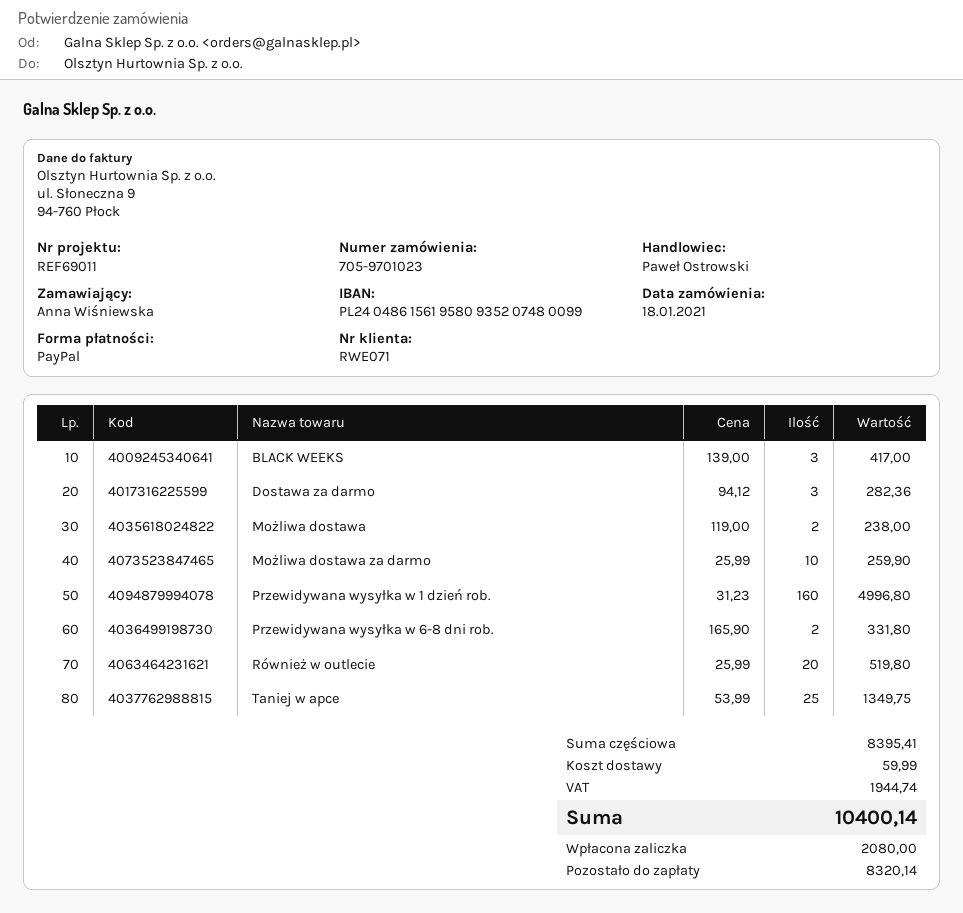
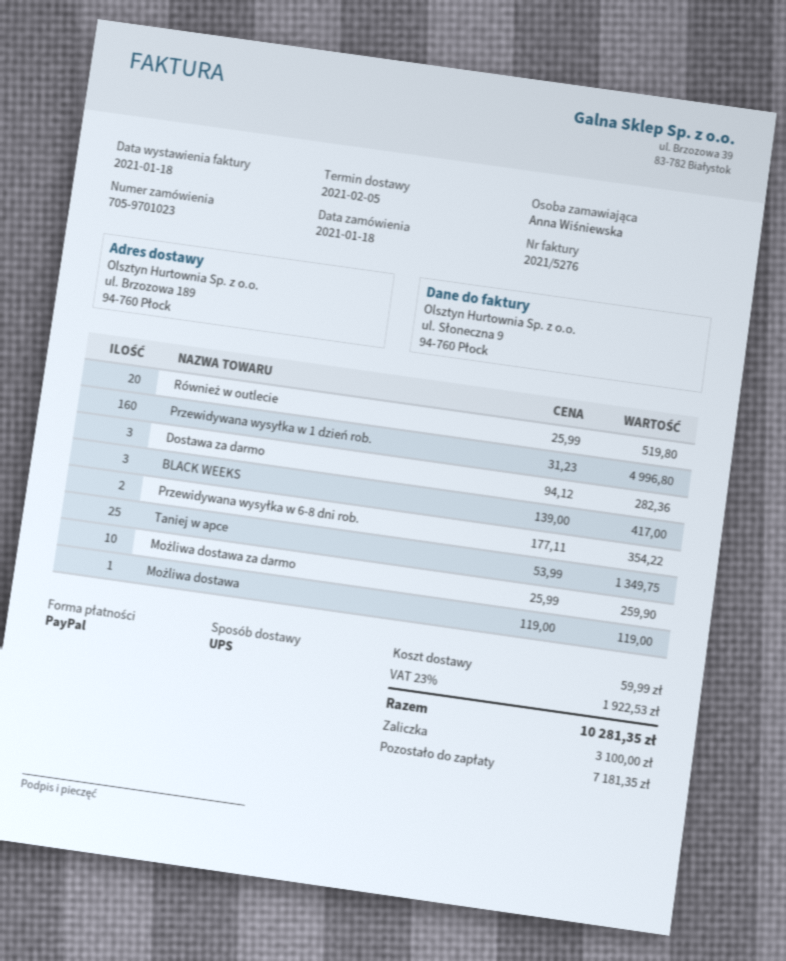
Możliwa dostawa: 2 x 119.00 = 238.00 -> 1 x 119.00 = 119.00
Przewidywana wysyłka w 6-8 dni rob.: 2 x 165.90 = 331.80 -> 2 x 177.11 = 354.22
tax: 1944.74 -> 1922.53
total: 10400.14 -> 10281.35
deposit: 2080.00 -> 3100.00
balance: 8320.14 -> 7181.35

